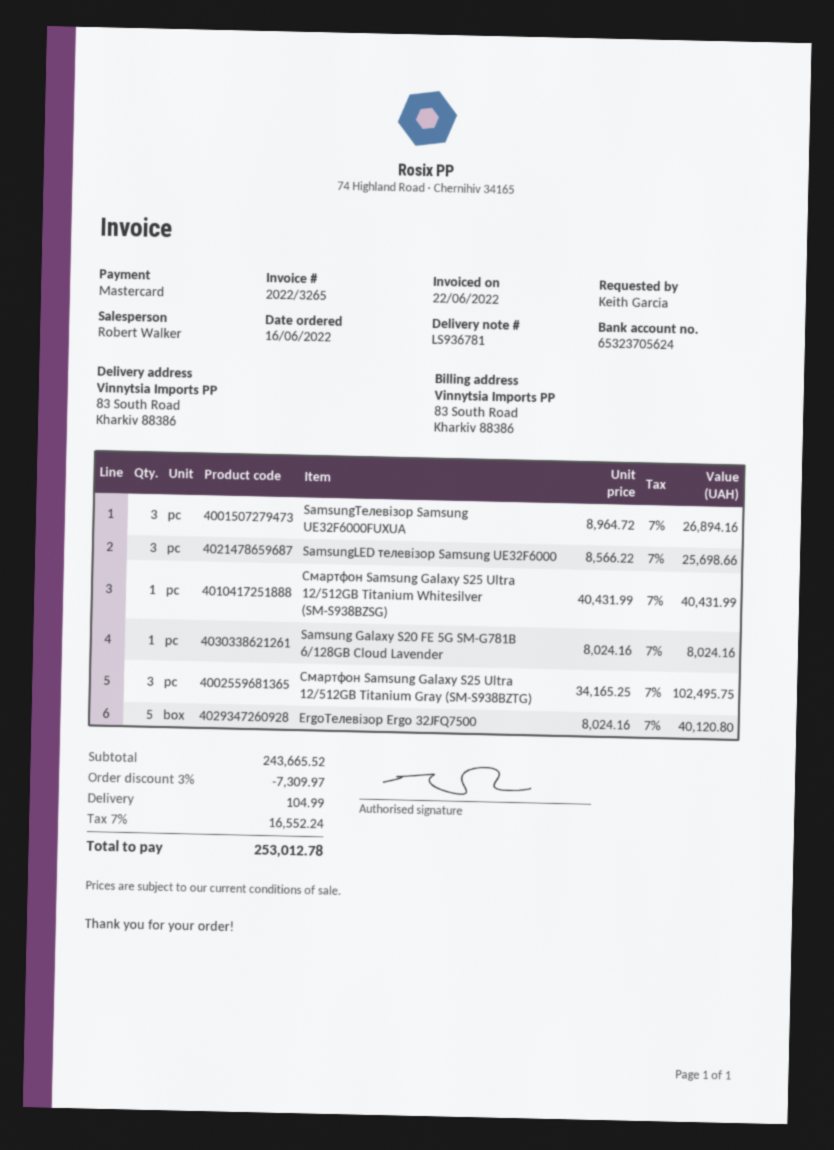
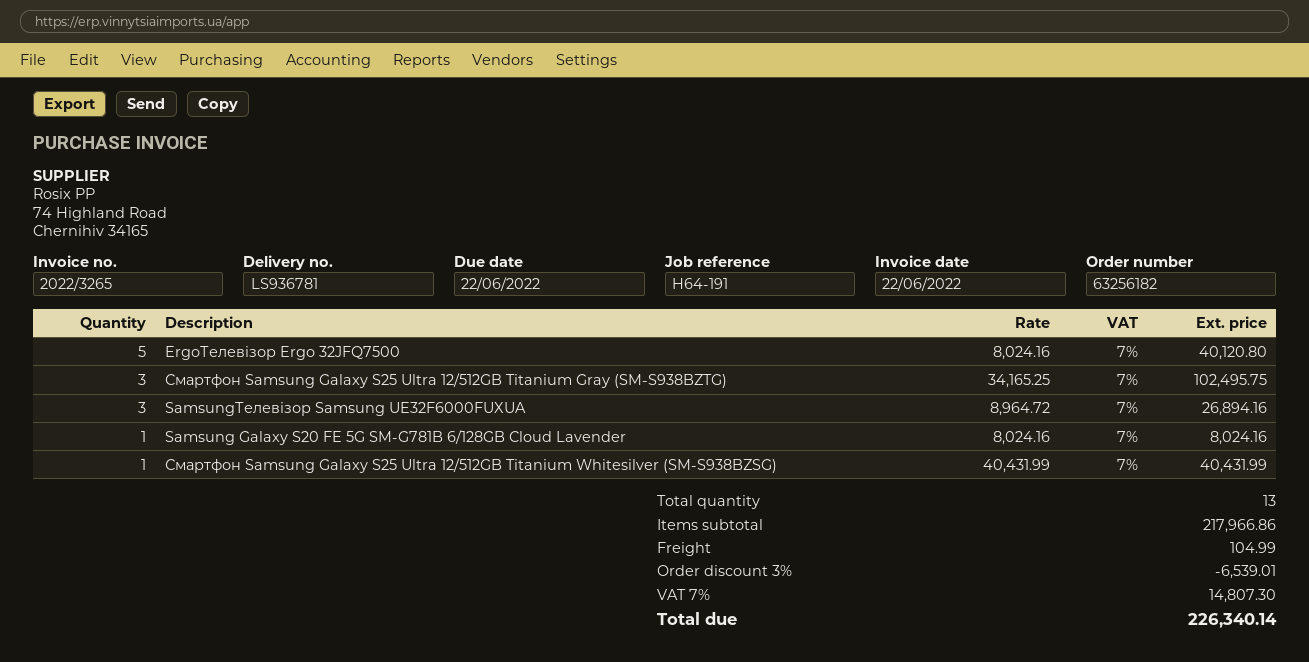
SamsungLED телевізор Samsung UE32F6000: 3 x 8566.22 = 25698.66 -> none
subtotal: 243665.52 -> 217966.86
discount: 3% = 7309.97 -> 3% = 6539.01
tax: 7% = 16552.24 -> 7% = 14807.30
total: 253012.78 -> 226340.14

